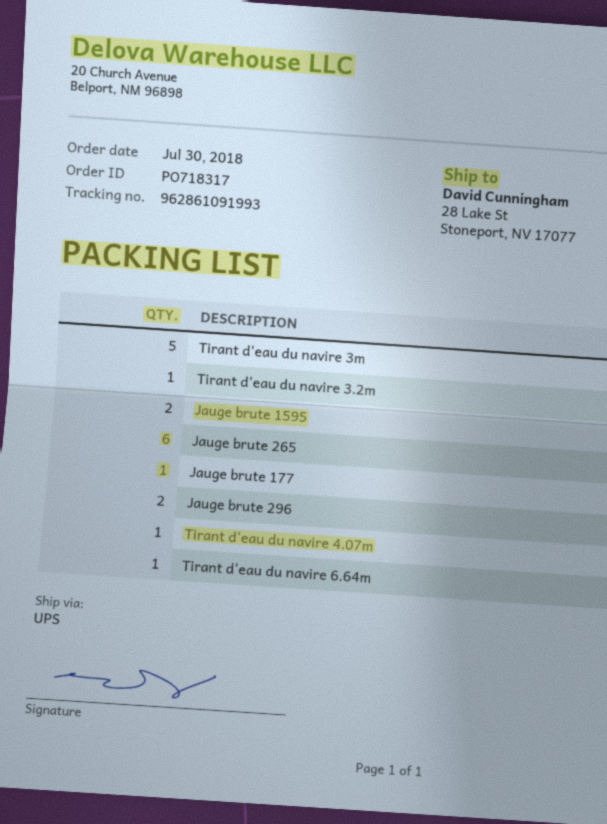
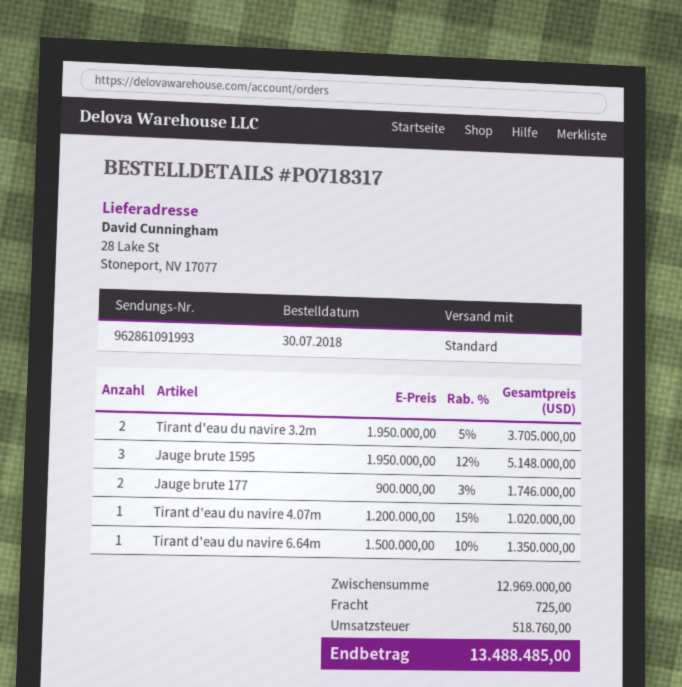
shipping method: UPS -> standard
Tirant d'eau du navire 3m: 5 -> none
Tirant d'eau du navire 3.2m: 1 -> 2
Jauge brute 1595: 2 -> 3
Jauge brute 265: 6 -> none
Jauge brute 177: 1 -> 2
Jauge brute 296: 2 -> none

